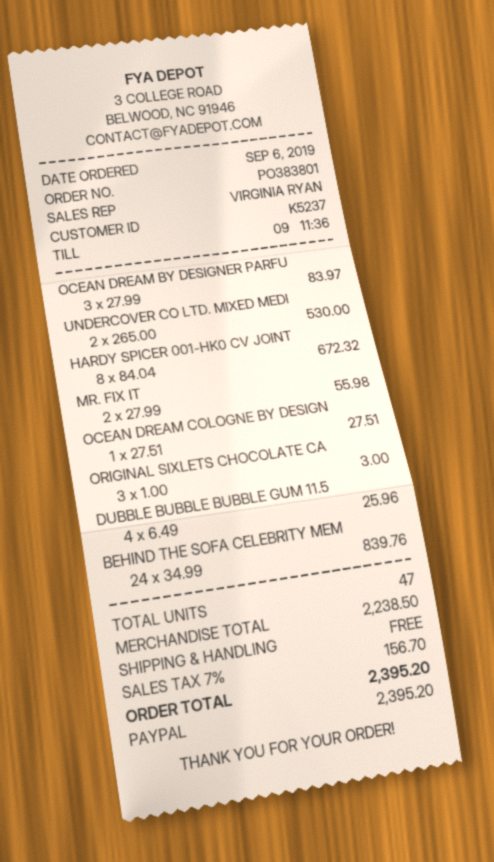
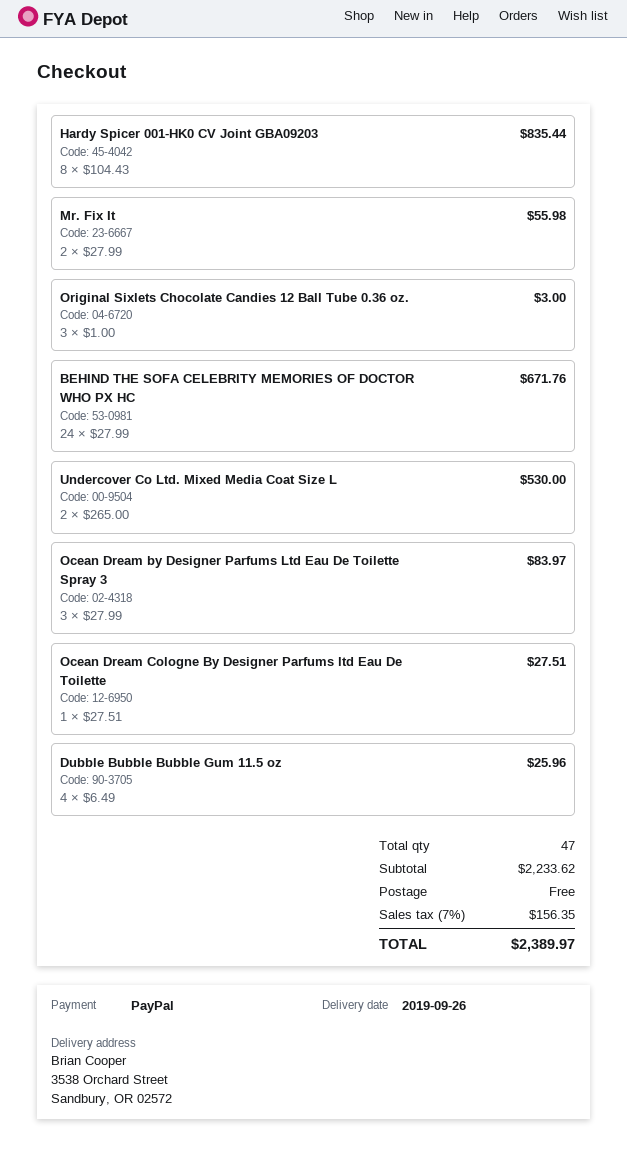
HARDY SPICER 001-HK0 CV JOINT: 8 x 84.04 = 672.32 -> 8 x 104.43 = 835.44
BEHIND THE SOFA CELEBRITY MEM: 24 x 34.99 = 839.76 -> 24 x 27.99 = 671.76
subtotal: 2238.50 -> 2233.62
tax: 7% = 156.70 -> 7% = 156.35
total: 2395.20 -> 2389.97

